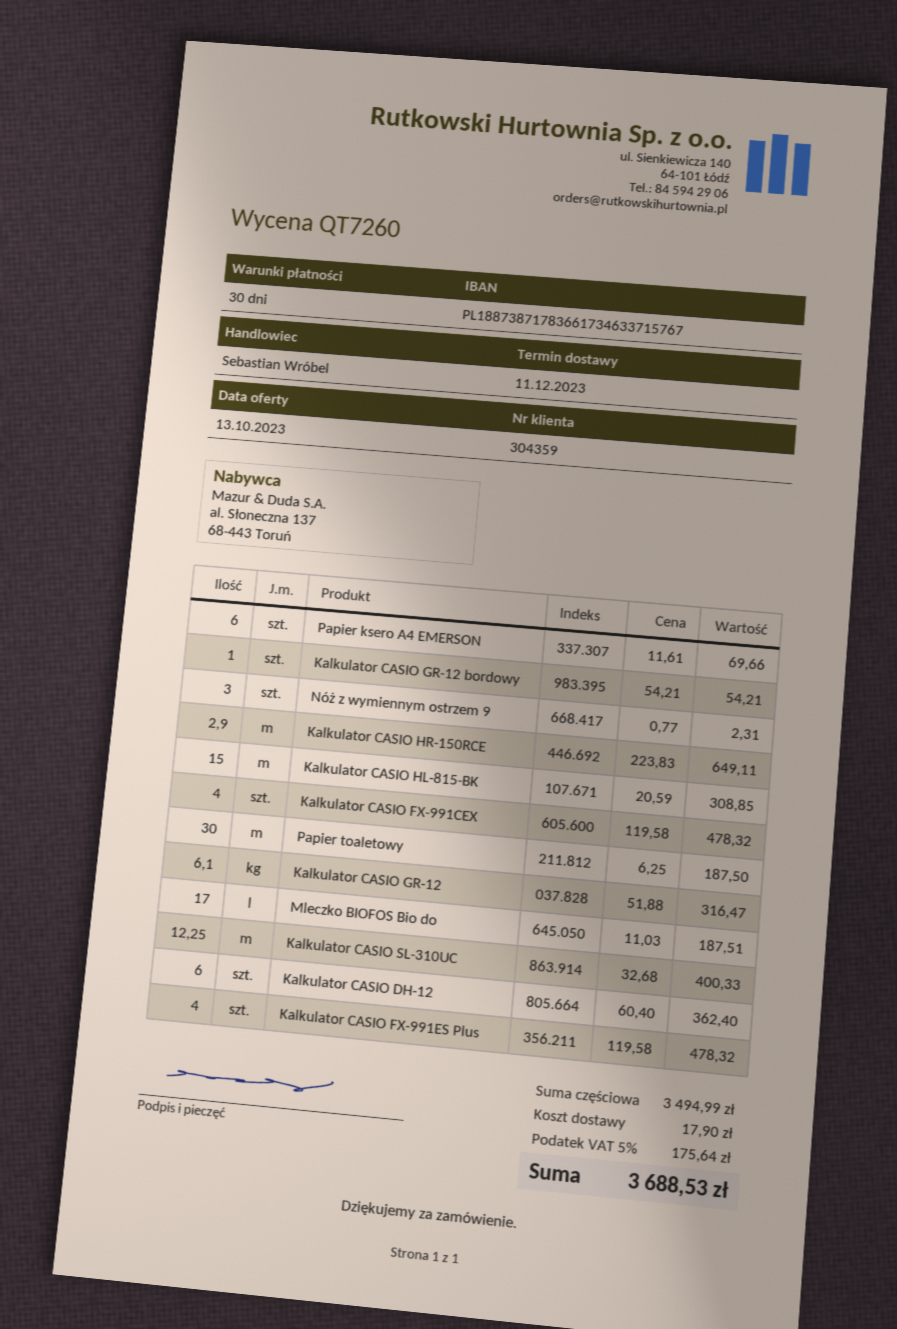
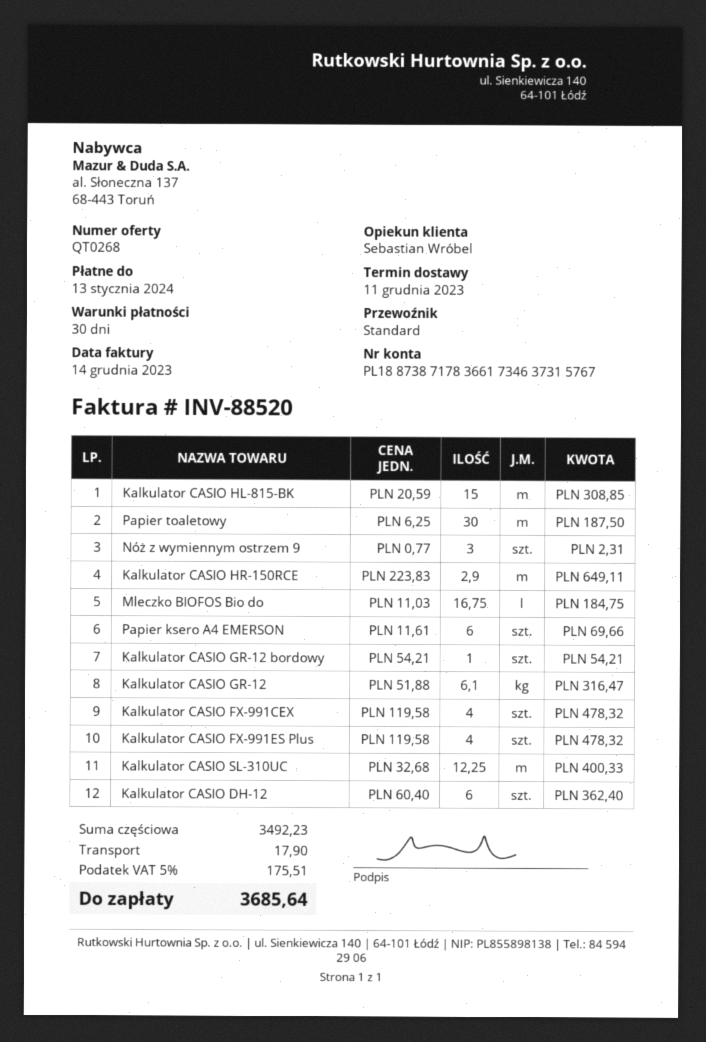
quote number: QT7260 -> QT0268
bank account: PL18873871783661734633715767 -> PL18873871783661734637315767
Mleczko BIOFOS Bio do: 17 x 11.03 = 187.51 -> 16.75 x 11.03 = 184.75
subtotal: 3494.99 -> 3492.23
tax: 5% = 175.64 -> 5% = 175.51
total: 3688.53 -> 3685.64

